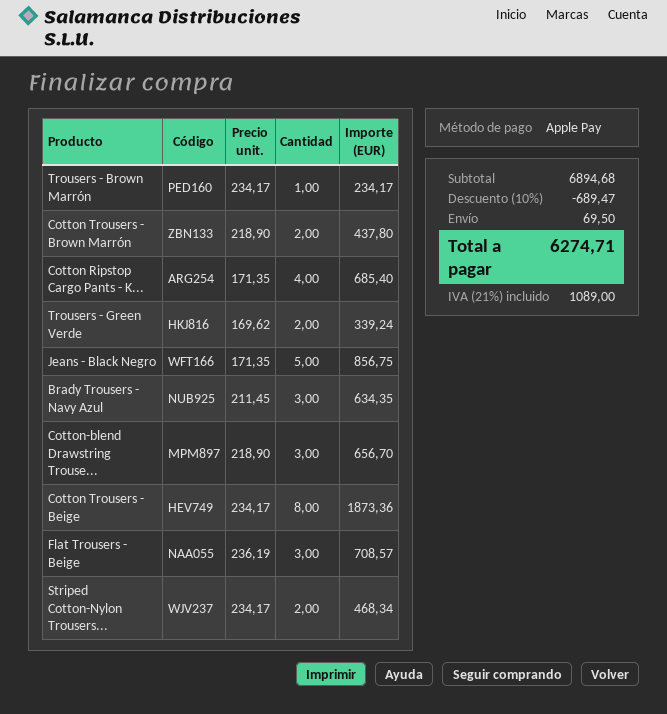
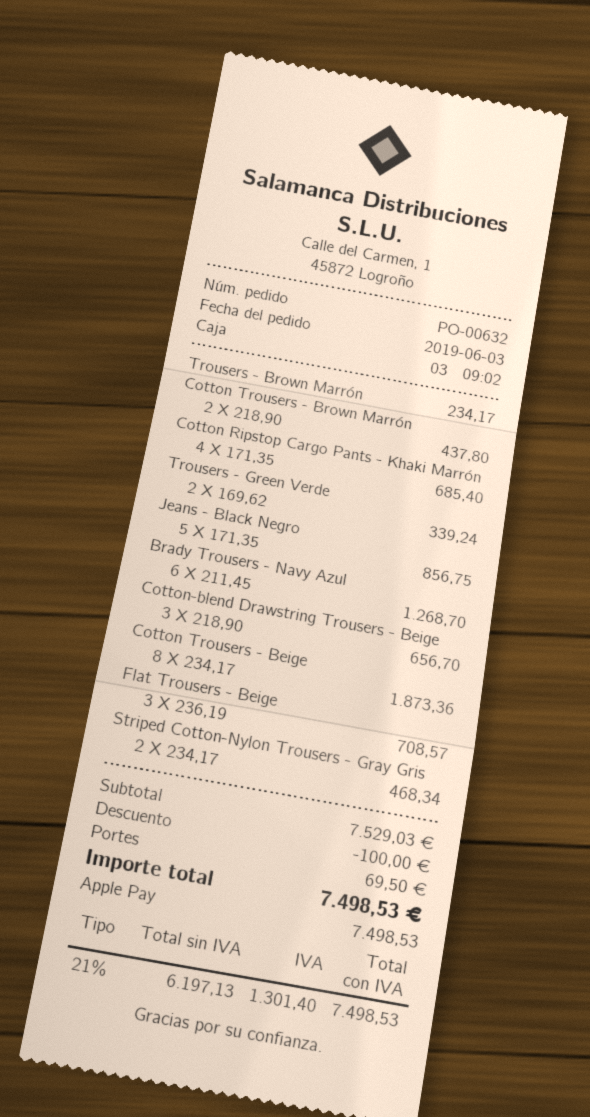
Brady Trousers - Navy Azul: 3 x 211.45 = 634.35 -> 6 x 211.45 = 1268.70
subtotal: 6894.68 -> 7529.03
discount: 689.47 -> 100.00
tax: 21% = 1089.00 -> 21% = 1301.40
total: 6274.71 -> 7498.53

